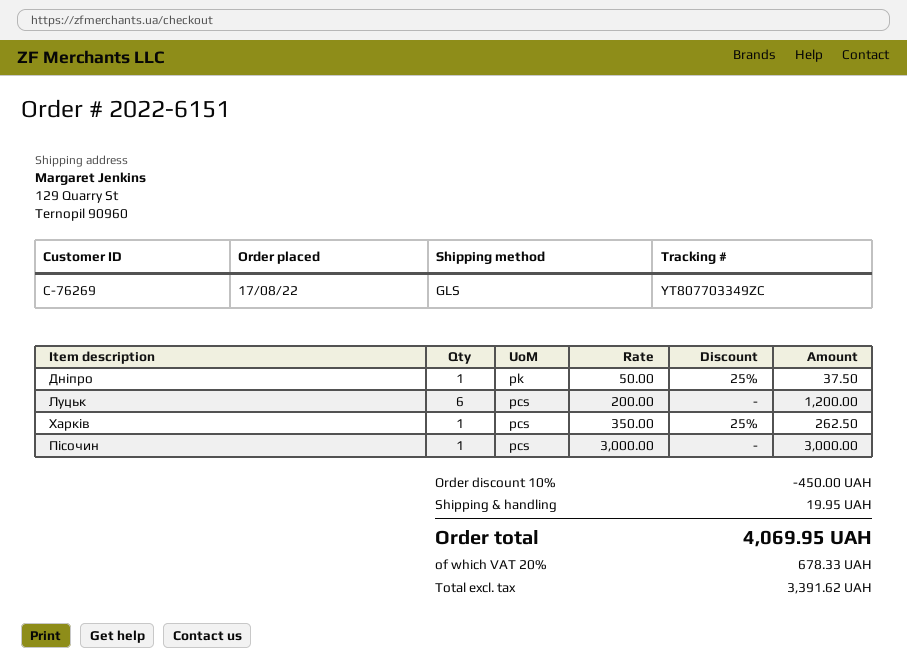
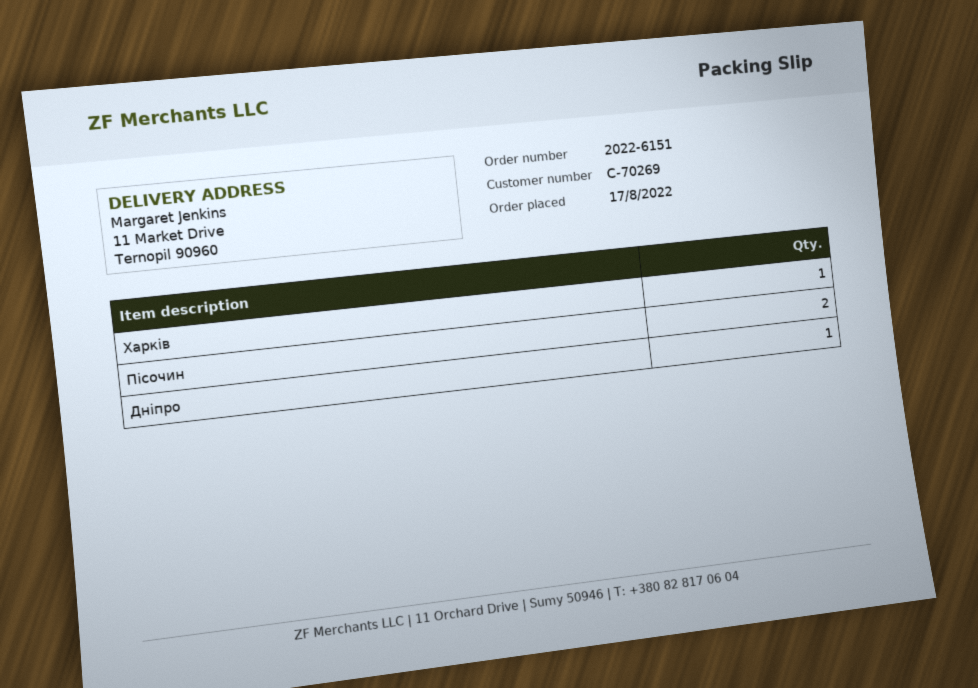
customer number: C-76269 -> C-70269
ship to: 129 Quarry St, Ternopil 90960 -> 11 Market Drive, Ternopil 90960
Луцьк: 6 -> none
Пісочин: 1 -> 2

